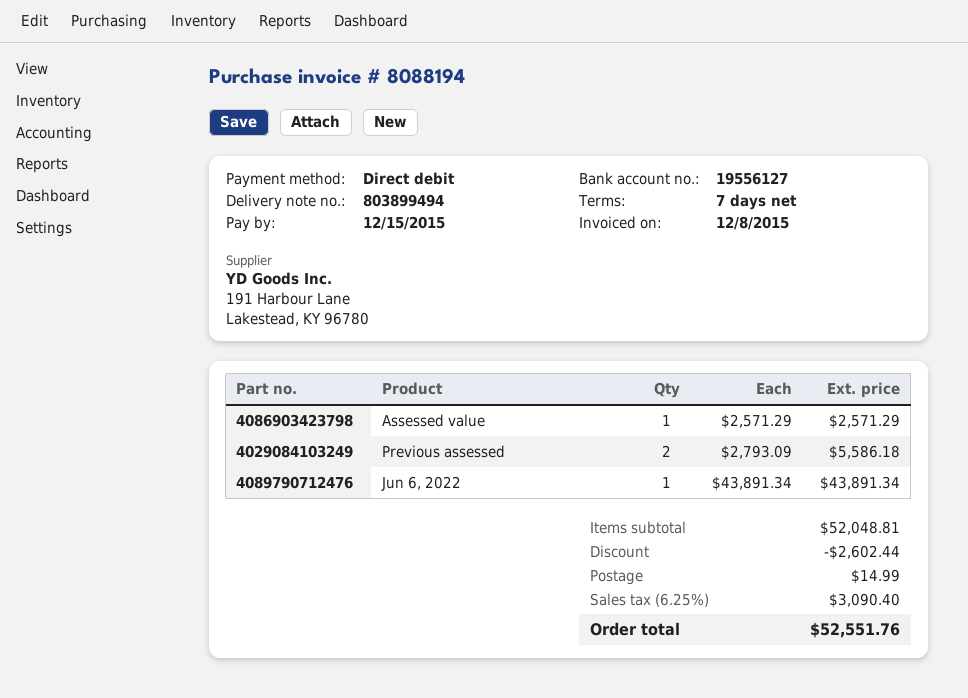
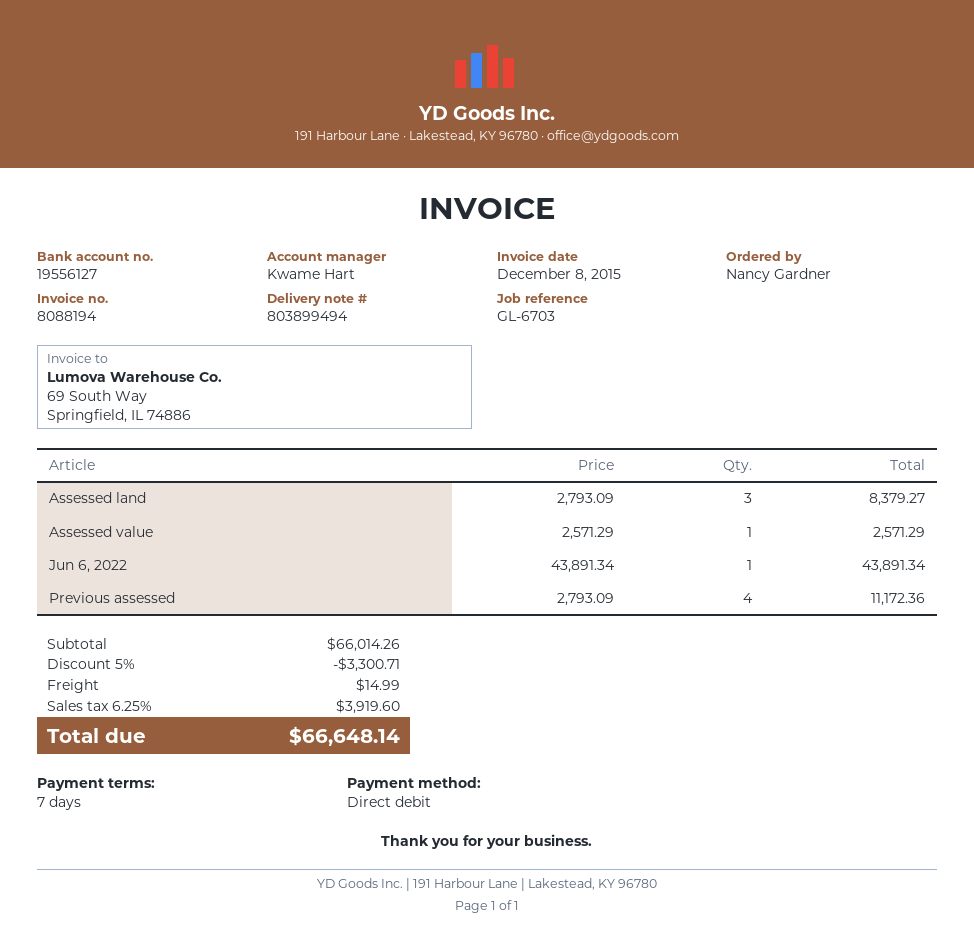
Previous assessed: 2 x 2793.09 = 5586.18 -> 4 x 2793.09 = 11172.36
Assessed land: none -> 3 x 2793.09 = 8379.27
subtotal: 52048.81 -> 66014.26
discount: 2602.44 -> 3300.71
tax: 6.25% = 3090.40 -> 6.25% = 3919.60
total: 52551.76 -> 66648.14

